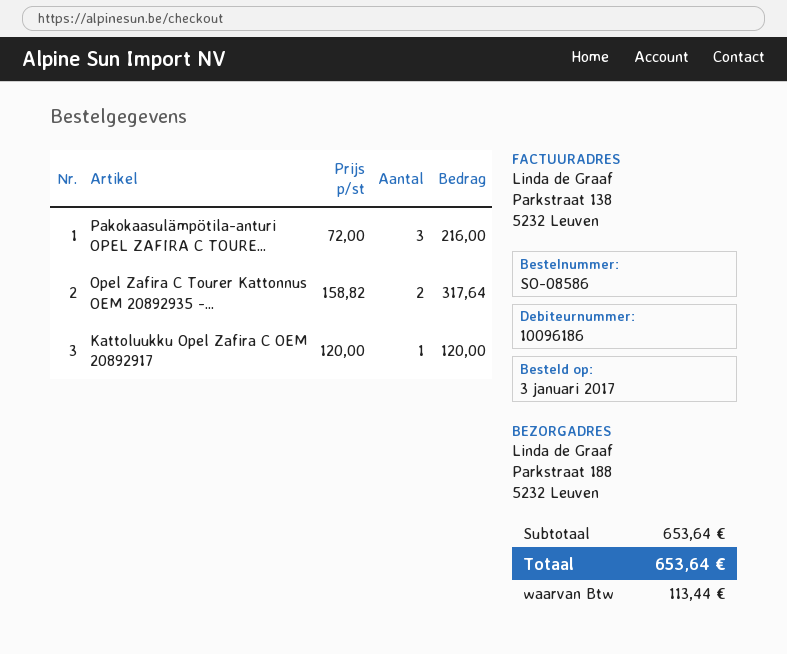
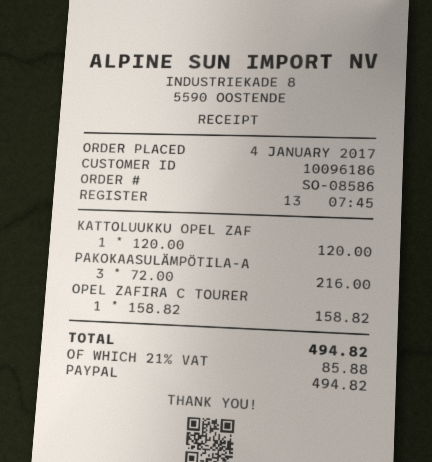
order date: 2017-01-03 -> 2017-01-04
Opel Zafira C Tourer Kattonnus OEM 20892935 -...: 2 x 158.82 = 317.64 -> 1 x 158.82 = 158.82
tax: 113.44 -> 85.88
total: 653.64 -> 494.82

